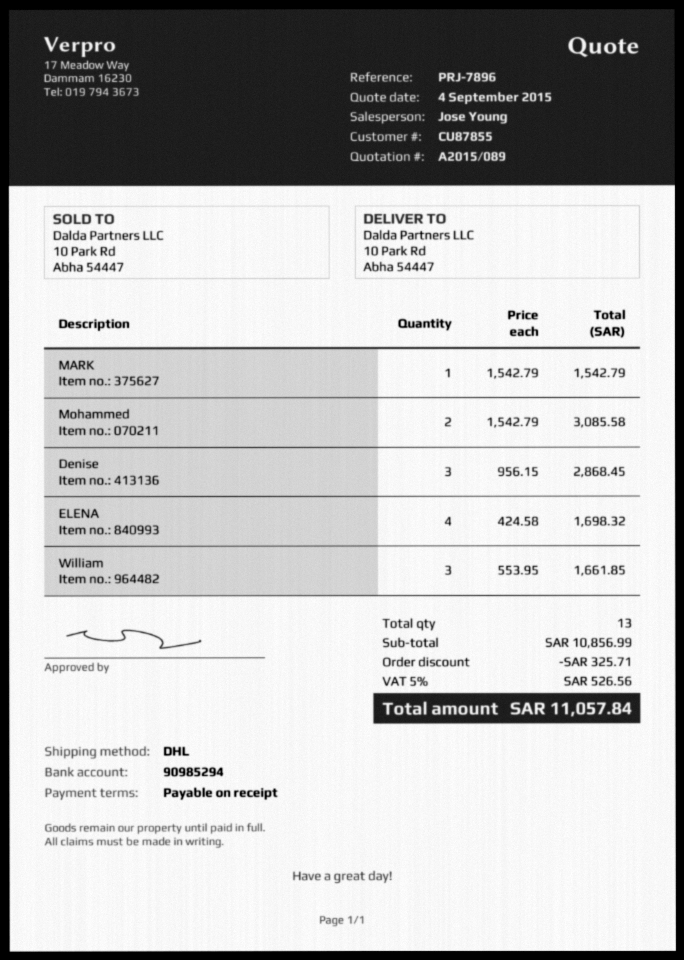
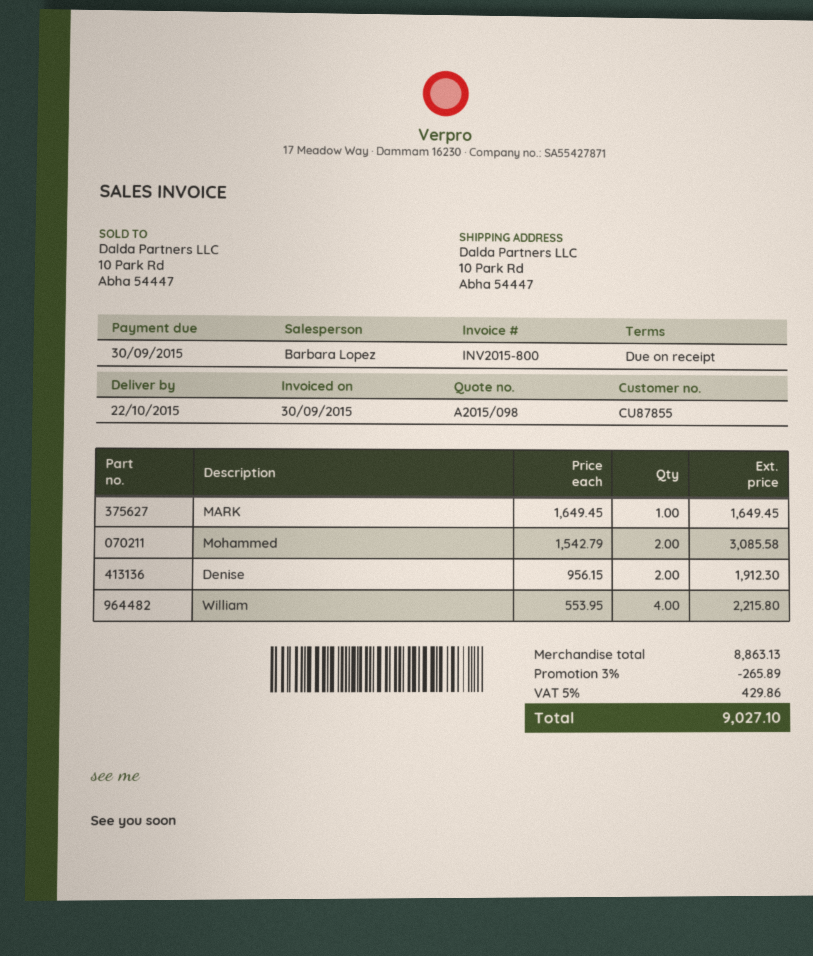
quote number: A2015/089 -> A2015/098
sales rep: Jose Young -> Barbara Lopez
MARK: 1 x 1542.79 = 1542.79 -> 1 x 1649.45 = 1649.45
Denise: 3 x 956.15 = 2868.45 -> 2 x 956.15 = 1912.30
ELENA: 4 x 424.58 = 1698.32 -> none
William: 3 x 553.95 = 1661.85 -> 4 x 553.95 = 2215.80
subtotal: 10856.99 -> 8863.13
discount: 325.71 -> 265.89
tax: 5% = 526.56 -> 5% = 429.86
total: 11057.84 -> 9027.10

